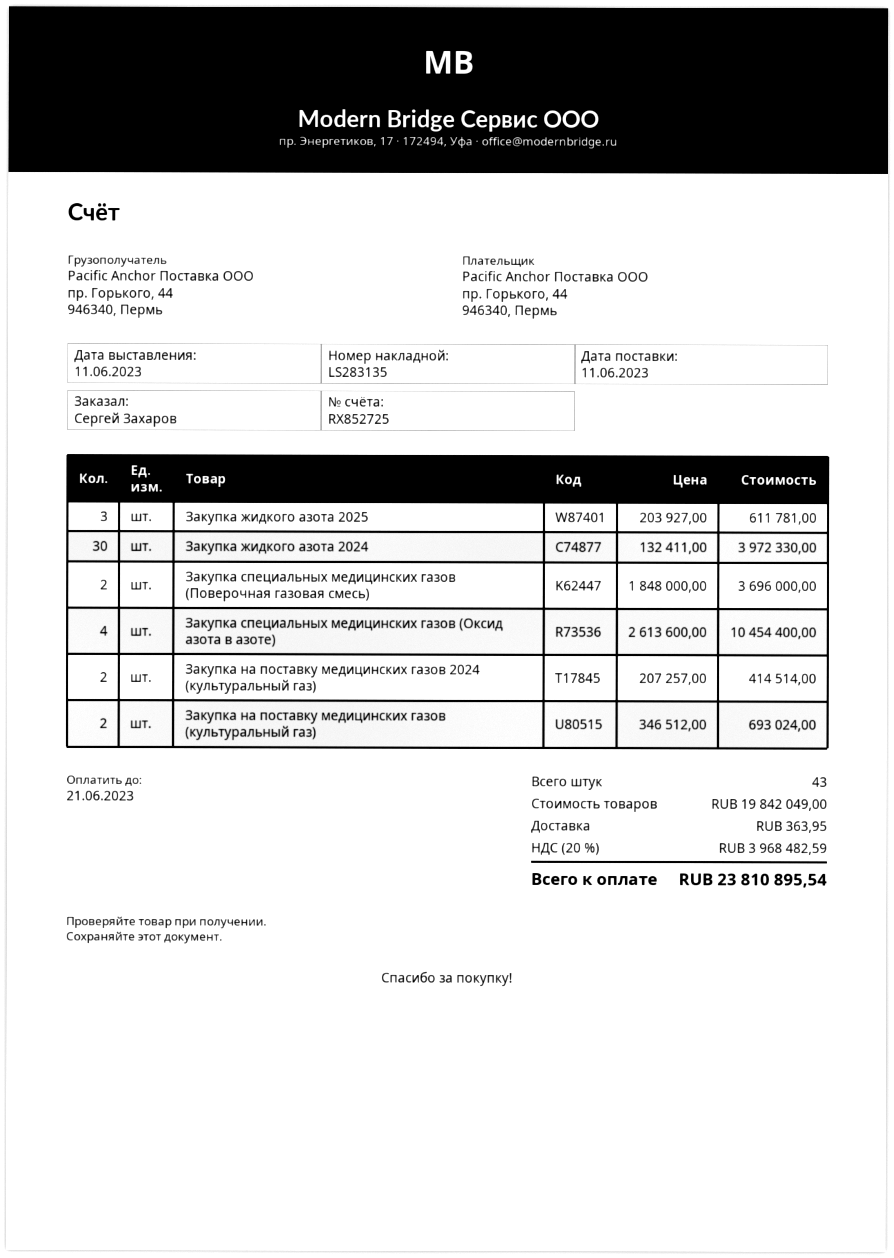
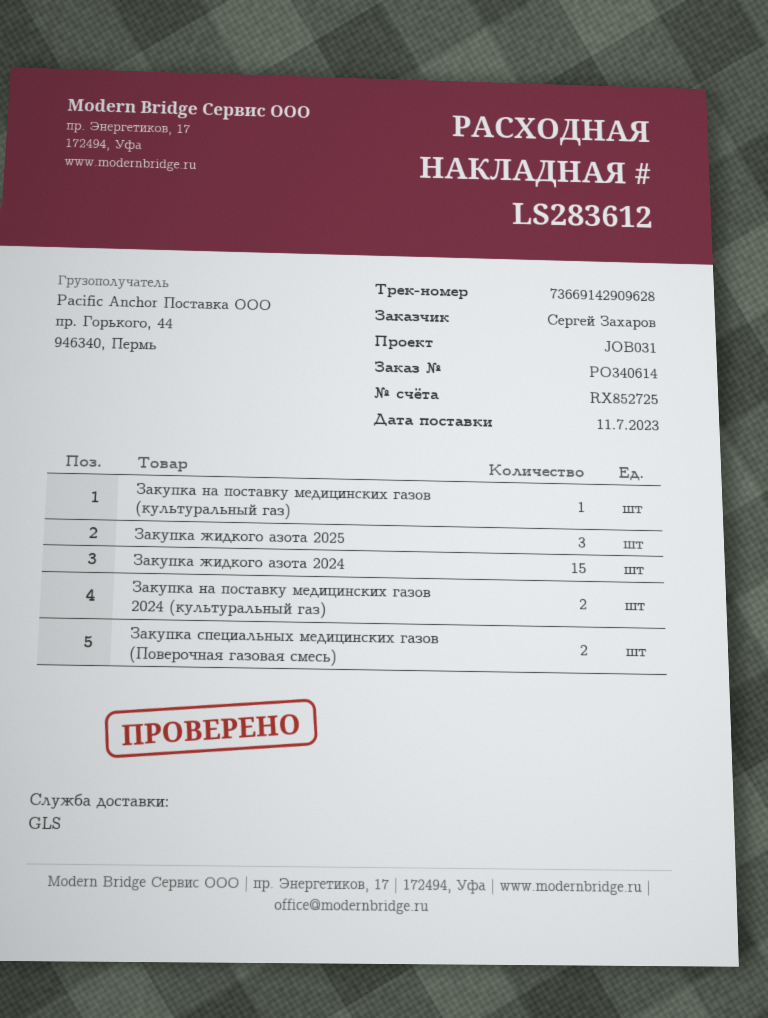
delivery note number: LS283135 -> LS283612
delivery date: 2023-06-11 -> 2023-07-11
Закупка жидкого азота 2024: 30 -> 15
Закупка специальных медицинских газов (Оксид азота в азоте): 4 -> none
Закупка на поставку медицинских газов (культуральный газ): 2 -> 1

